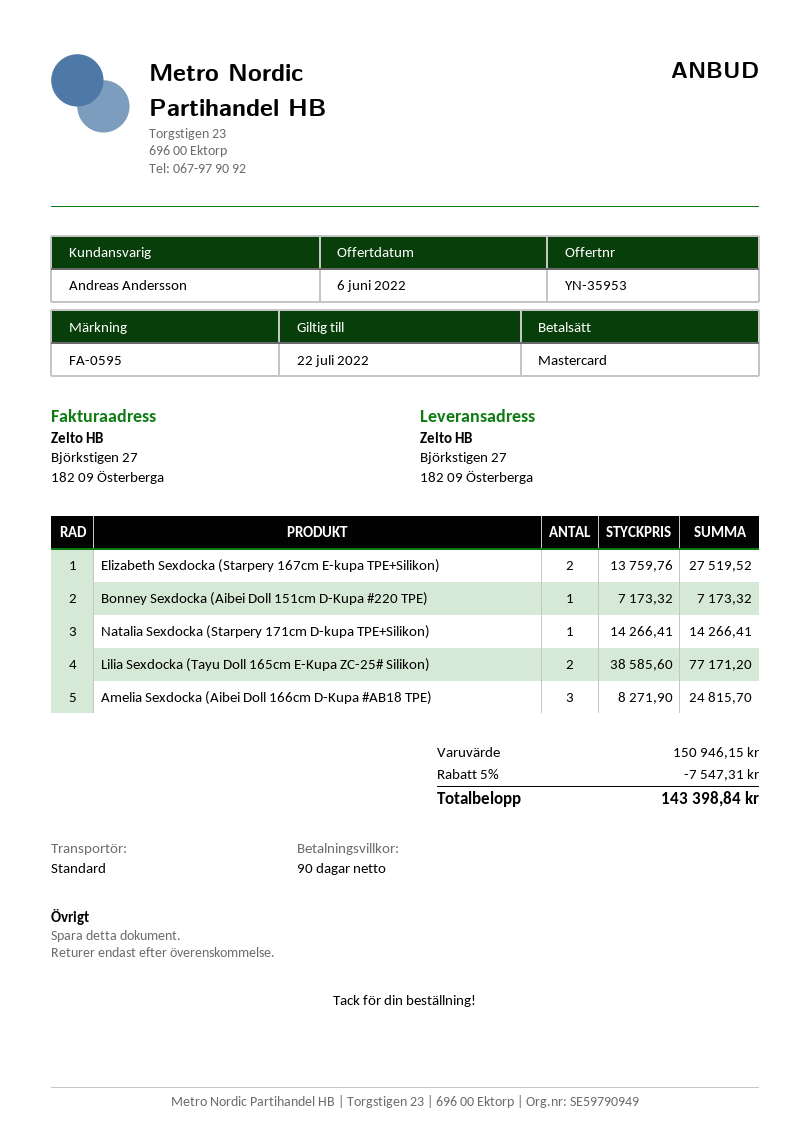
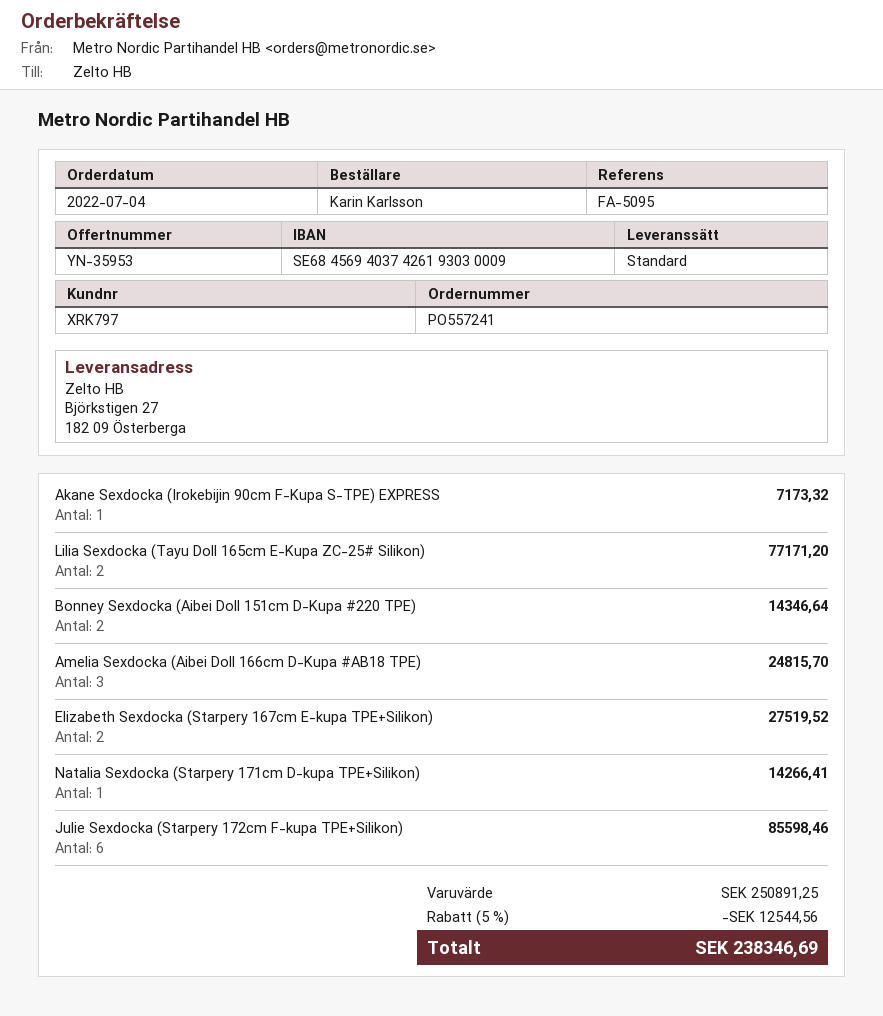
reference: FA-0595 -> FA-5095
Bonney Sexdocka (Aibei Doll 151cm D-Kupa #220 TPE): 1 for 7173.32 -> 2 for 14346.64
Akane Sexdocka (Irokebijin 90cm F-Kupa S-TPE) EXPRESS: none -> 1 for 7173.32
Julie Sexdocka (Starpery 172cm F-kupa TPE+Silikon): none -> 6 for 85598.46
subtotal: 150946.15 -> 250891.25
discount: 5% = 7547.31 -> 5% = 12544.56
total: 143398.84 -> 238346.69

